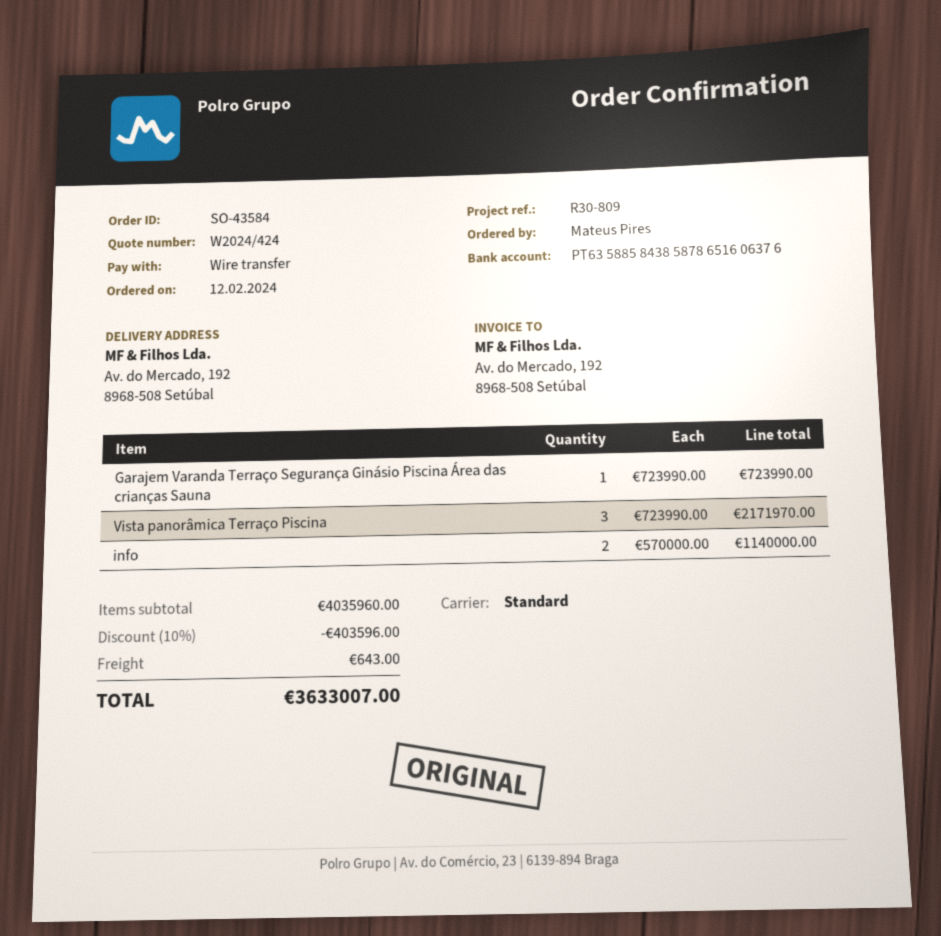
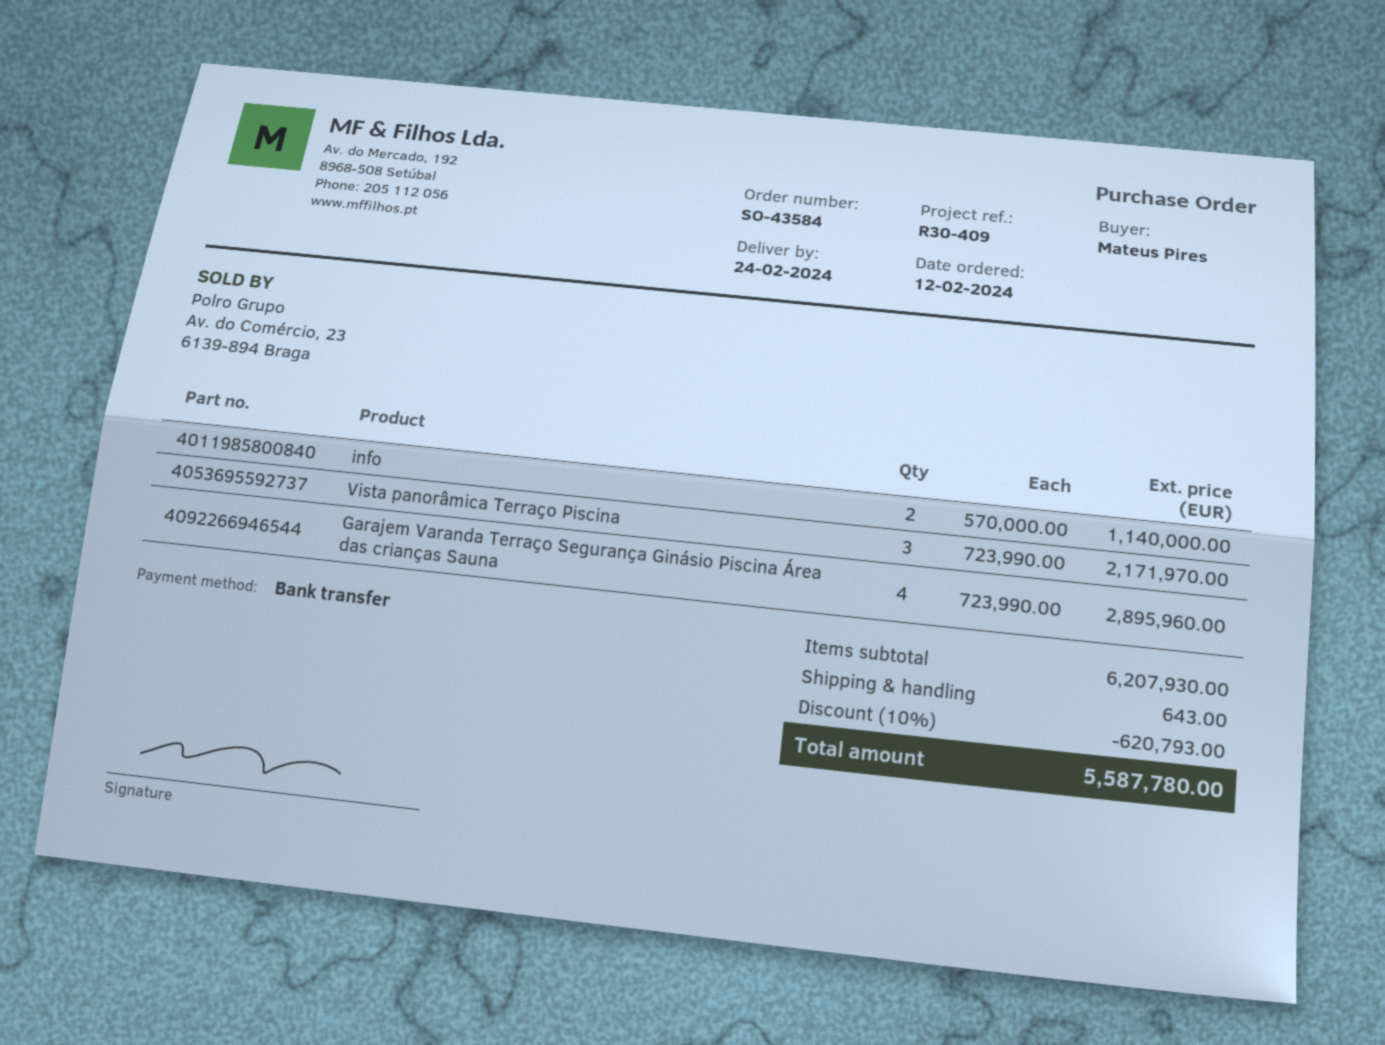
reference: R30-809 -> R30-409
Garajem Varanda Terraço Segurança Ginásio Piscina Área das crianças Sauna: 1 x 723990.00 = 723990.00 -> 4 x 723990.00 = 2895960.00
subtotal: 4035960.00 -> 6207930.00
discount: 10% = 403596.00 -> 10% = 620793.00
total: 3633007.00 -> 5587780.00

